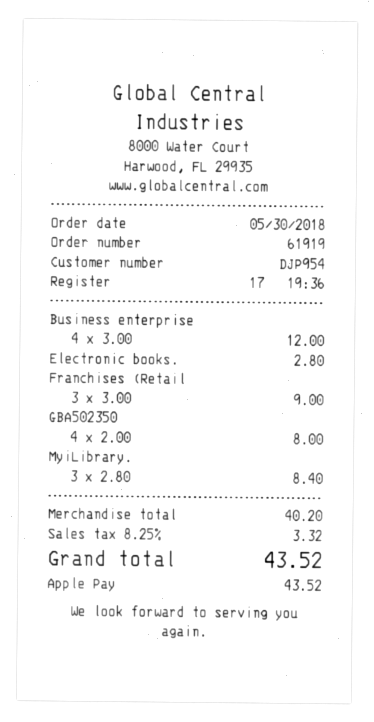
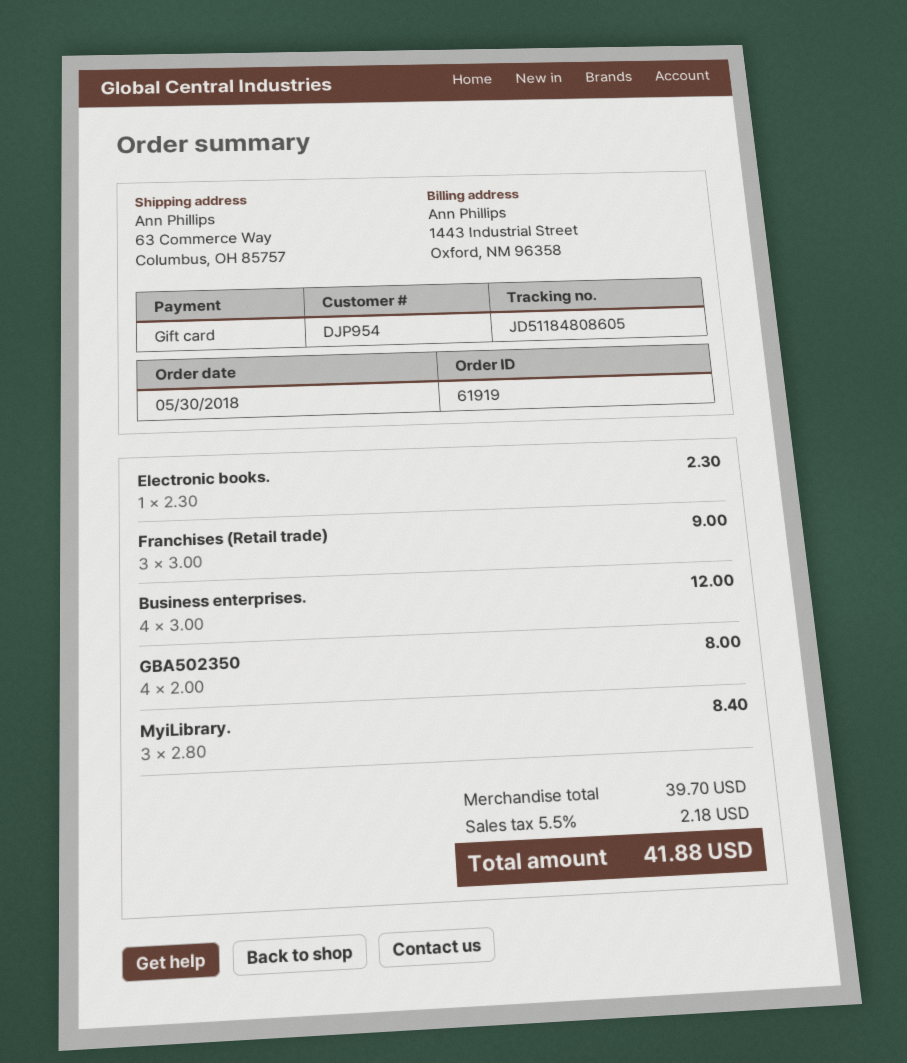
payment method: Apple Pay -> gift card
Electronic books.: 1 x 2.80 = 2.80 -> 1 x 2.30 = 2.30
subtotal: 40.20 -> 39.70
tax: 8.25% = 3.32 -> 5.5% = 2.18
total: 43.52 -> 41.88

